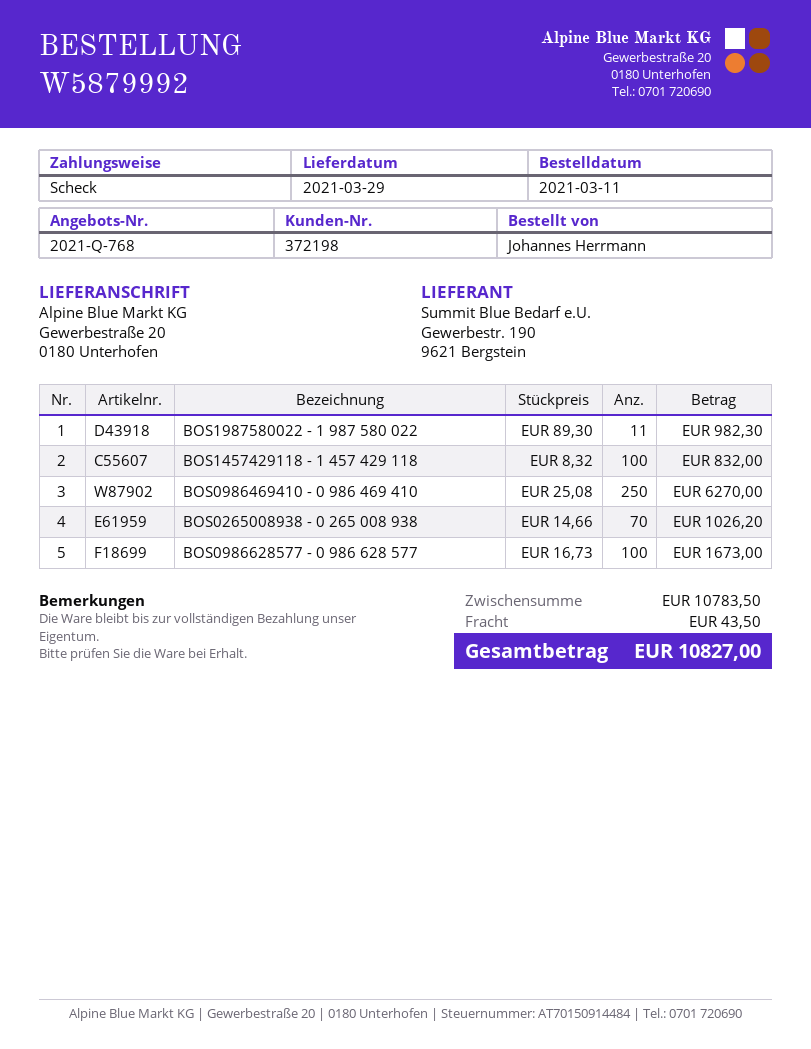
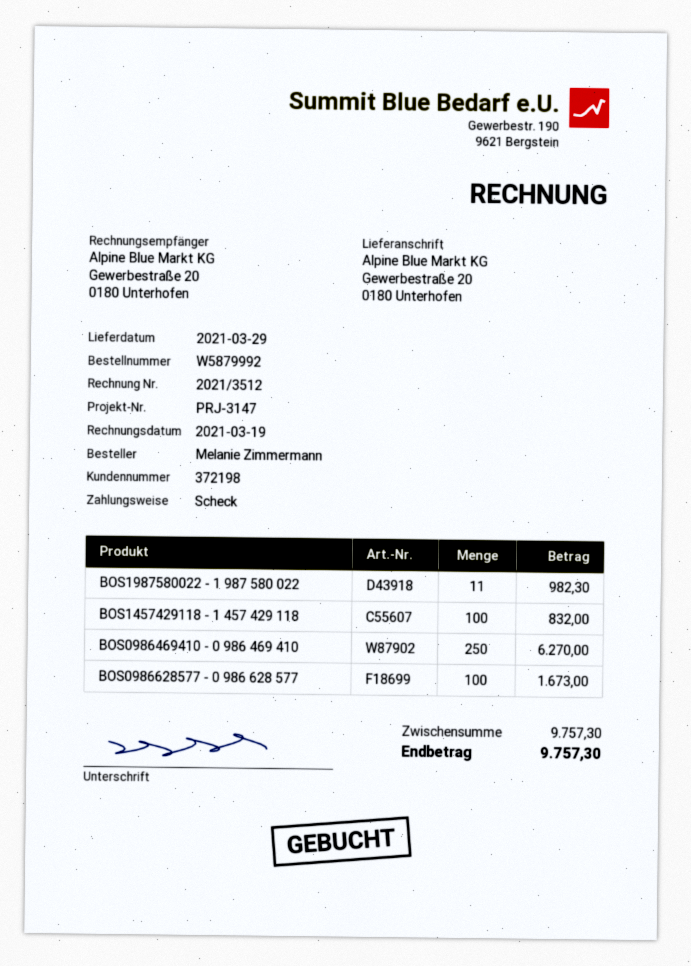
ordered by: Johannes Herrmann -> Melanie Zimmermann
BOS0265008938 - 0 265 008 938: 70 for 1026.20 -> none
subtotal: 10783.50 -> 9757.30
shipping: 43.50 -> none
total: 10827.00 -> 9757.30

